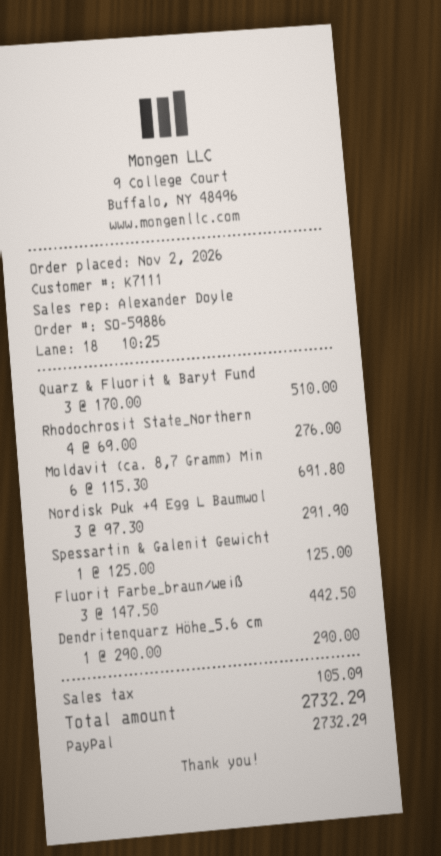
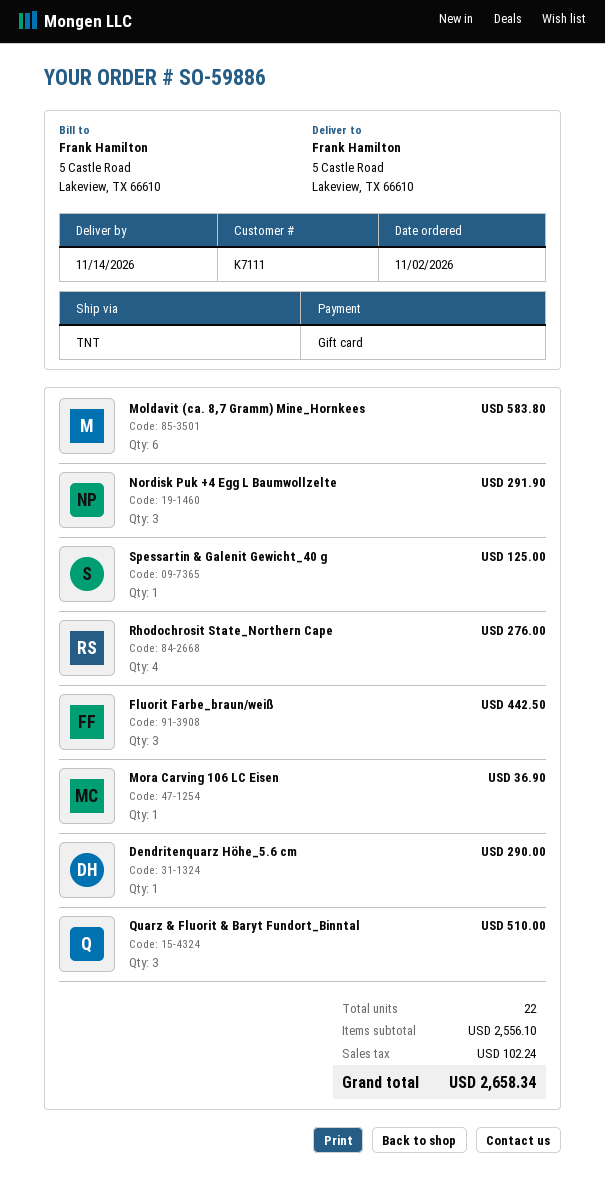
payment method: PayPal -> gift card
Moldavit (ca. 8,7 Gramm) Min: 6 for 691.80 -> 6 for 583.80
Mora Carving 106 LC Eisen: none -> 1 for 36.90
tax: 105.09 -> 102.24
total: 2732.29 -> 2658.34

